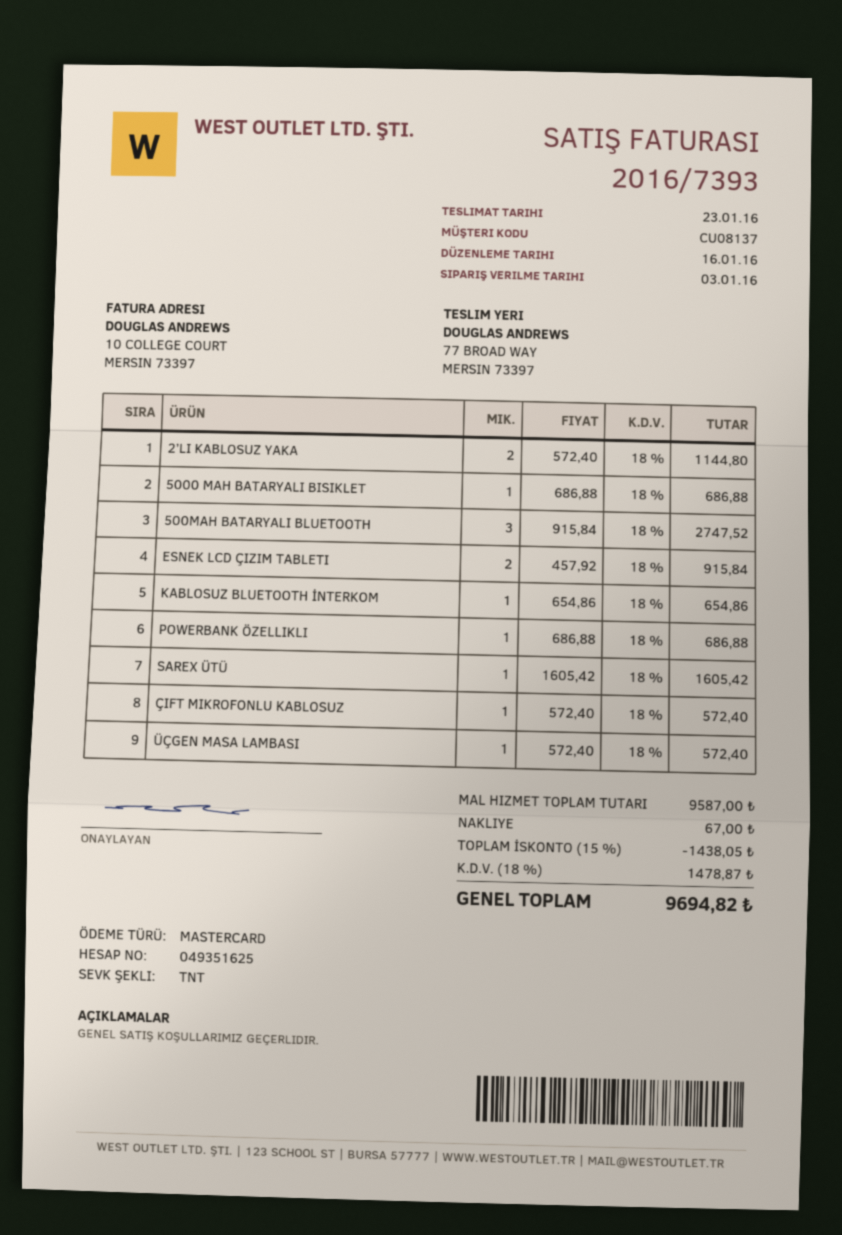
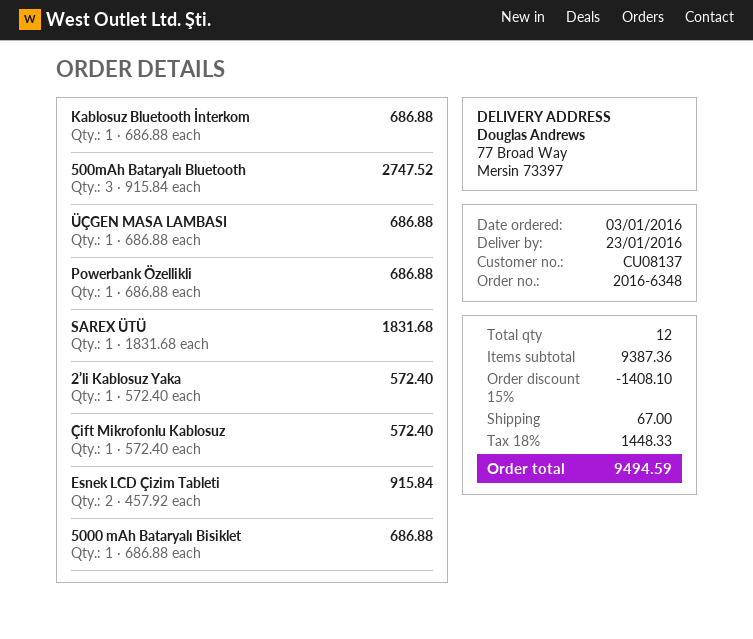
2’LI KABLOSUZ YAKA: 2 x 572.40 = 1144.80 -> 1 x 572.40 = 572.40
KABLOSUZ BLUETOOTH İNTERKOM: 1 x 654.86 = 654.86 -> 1 x 686.88 = 686.88
SAREX ÜTÜ: 1 x 1605.42 = 1605.42 -> 1 x 1831.68 = 1831.68
ÜÇGEN MASA LAMBASI: 1 x 572.40 = 572.40 -> 1 x 686.88 = 686.88
subtotal: 9587.00 -> 9387.36
discount: 15% = 1438.05 -> 15% = 1408.10
tax: 18% = 1478.87 -> 18% = 1448.33
total: 9694.82 -> 9494.59

